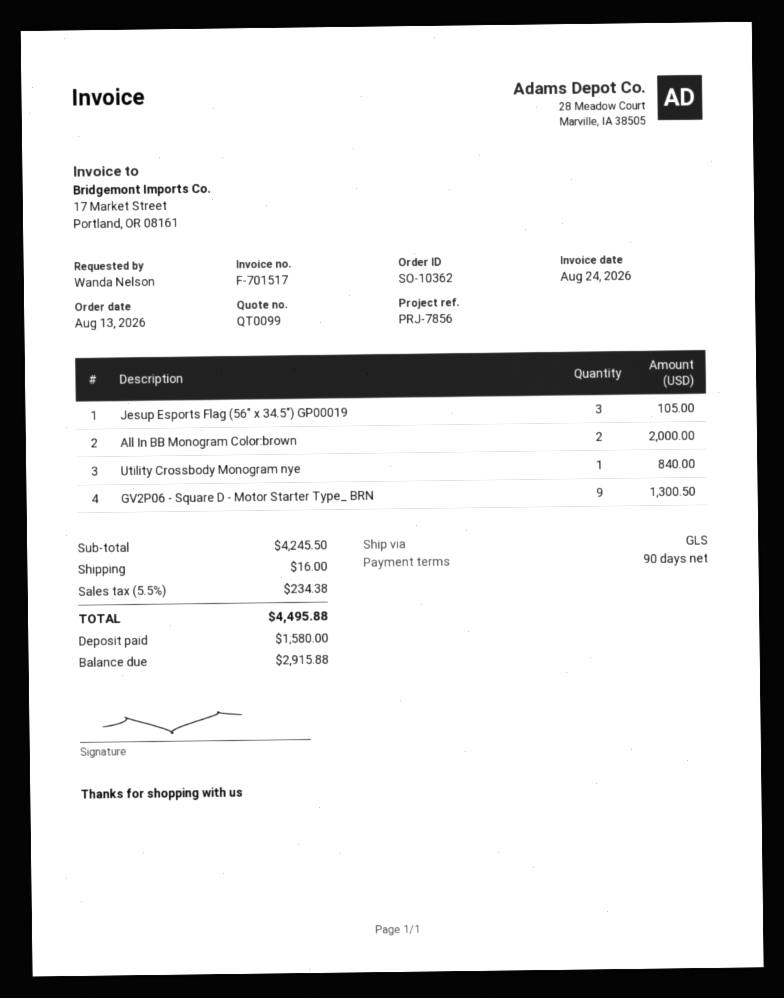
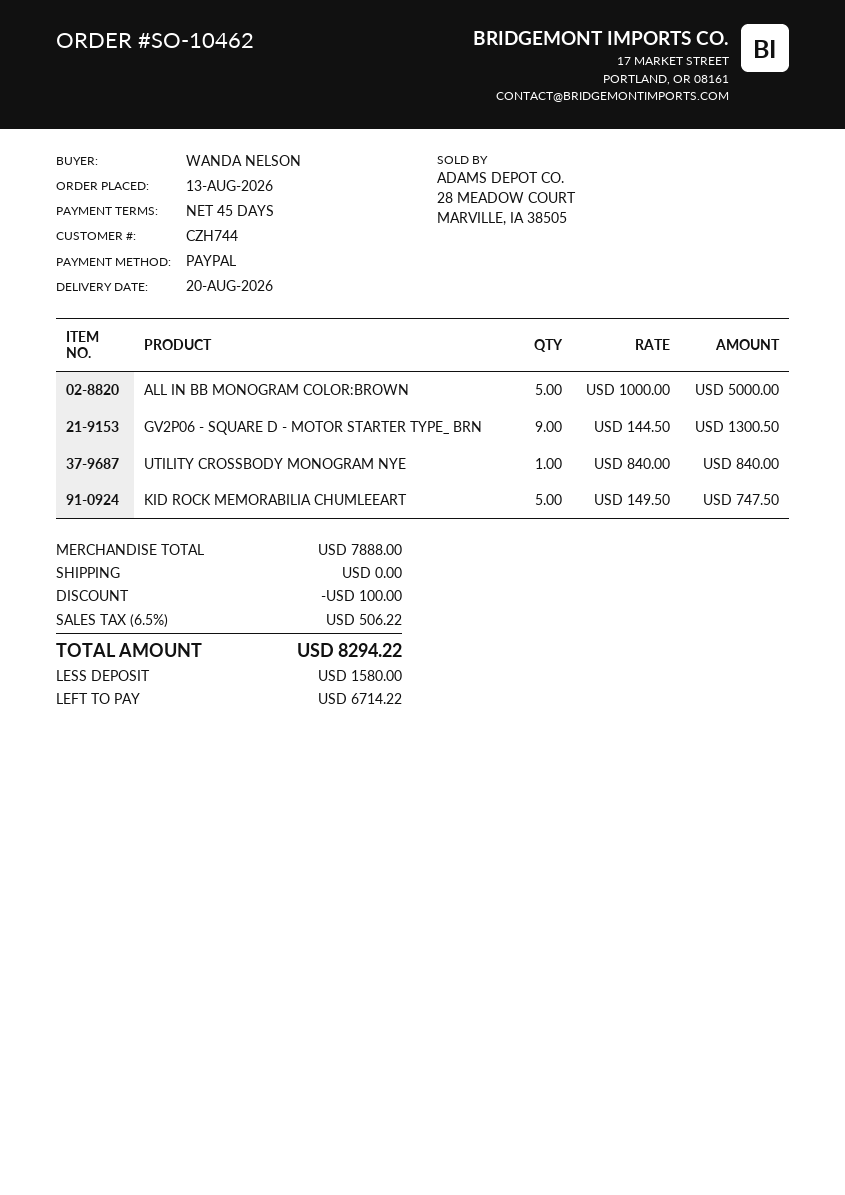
order number: SO-10362 -> SO-10462
payment terms: 90 days -> 45 days
Jesup Esports Flag (56" x 34.5") GP00019: 3 for 105.00 -> none
All In BB Monogram Color:brown: 2 for 2000.00 -> 5 for 5000.00
KID ROCK MEMORABILIA CHUMLEEART: none -> 5 for 747.50
subtotal: 4245.50 -> 7888.00
discount: none -> 100.00
shipping: 16.00 -> 0.00
tax: 5.5% = 234.38 -> 6.5% = 506.22
total: 4495.88 -> 8294.22
balance: 2915.88 -> 6714.22

